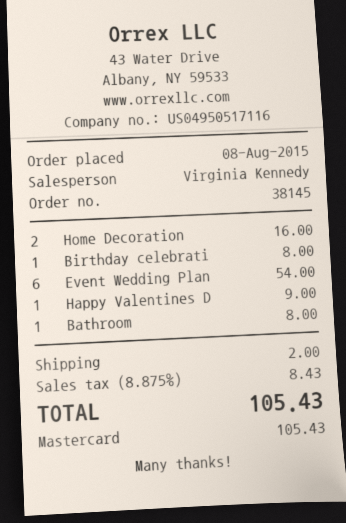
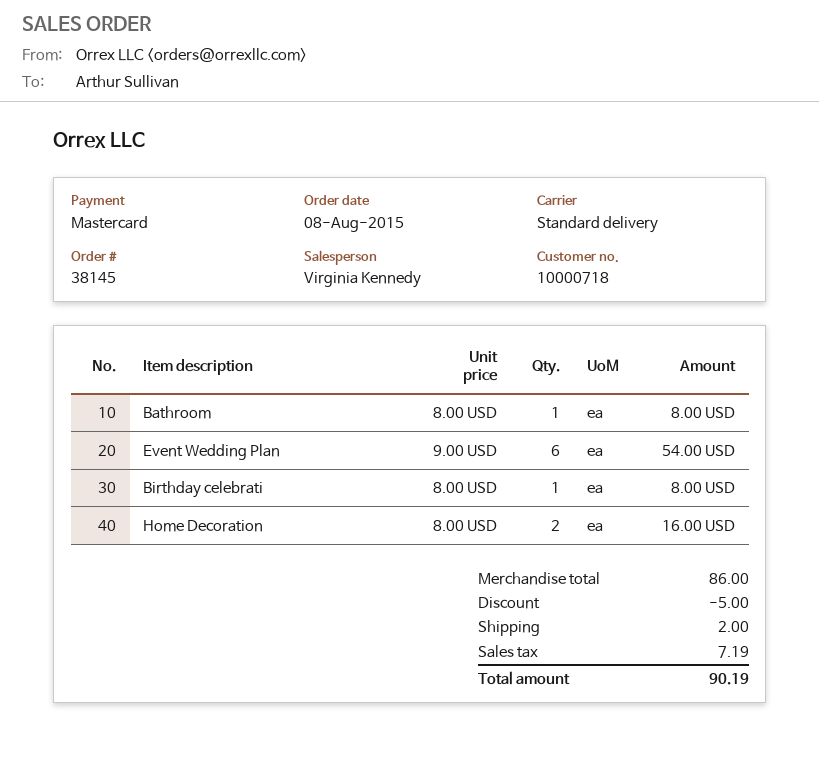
Happy Valentines D: 1 for 9.00 -> none
discount: none -> 5.00
tax: 8.43 -> 7.19
total: 105.43 -> 90.19

